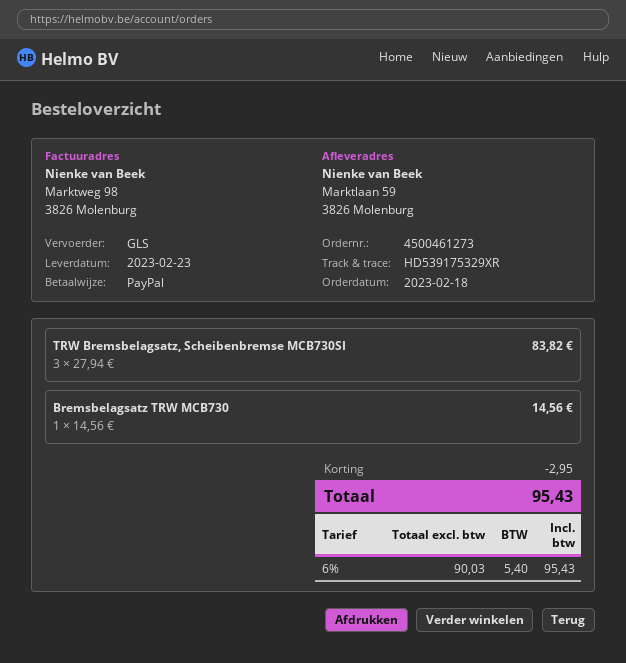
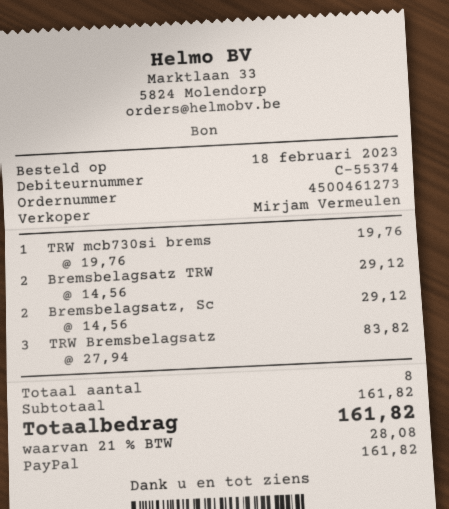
Bremsbelagsatz TRW MCB730: 1 x 14.56 = 14.56 -> 2 x 14.56 = 29.12
TRW mcb730si brems: none -> 1 x 19.76 = 19.76
Bremsbelagsatz, Sc: none -> 2 x 14.56 = 29.12
discount: 2.95 -> none
tax: 6% = 5.40 -> 21% = 28.08
total: 95.43 -> 161.82

